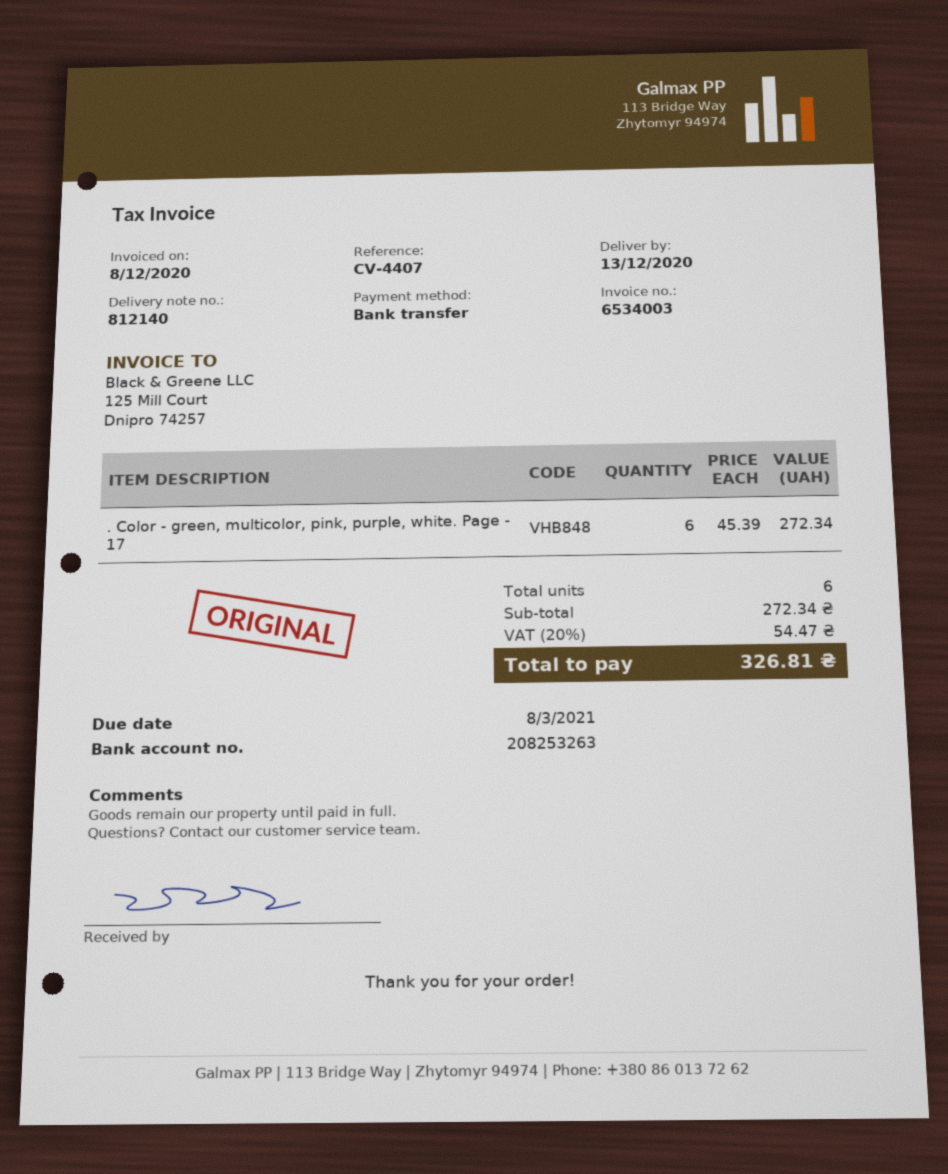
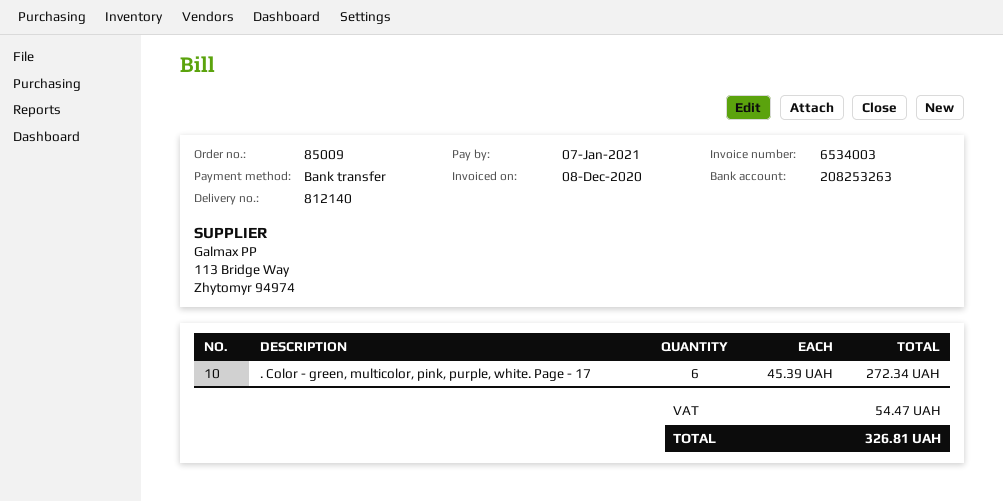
due date: 2021-03-08 -> 2021-01-07

